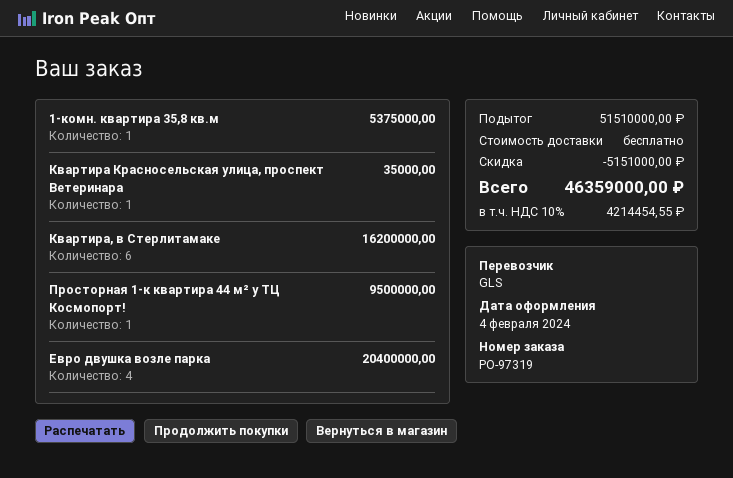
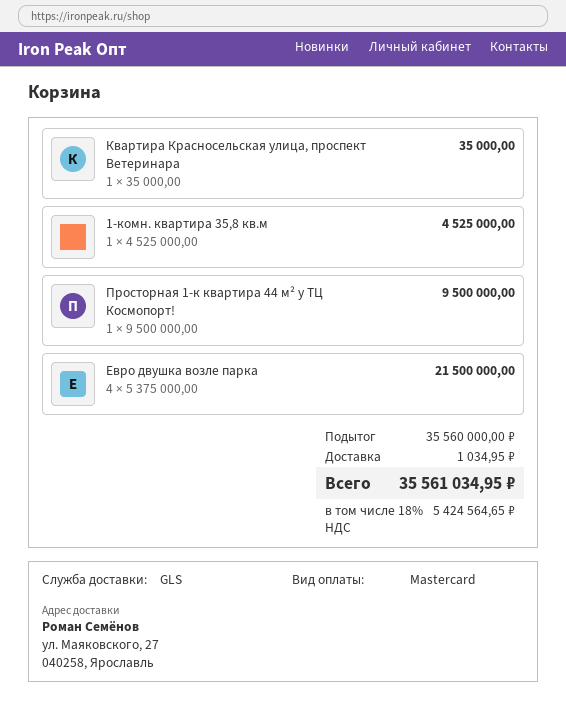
1-комн. квартира 35,8 кв.м: 1 for 5375000.00 -> 1 for 4525000.00
Квартира, в Стерлитамаке: 6 for 16200000.00 -> none
Евро двушка возле парка: 4 for 20400000.00 -> 4 for 21500000.00
subtotal: 51510000.00 -> 35560000.00
discount: 5151000.00 -> none
shipping: 0.00 -> 1034.95
tax: 10% = 4214454.55 -> 18% = 5424564.65
total: 46359000.00 -> 35561034.95

